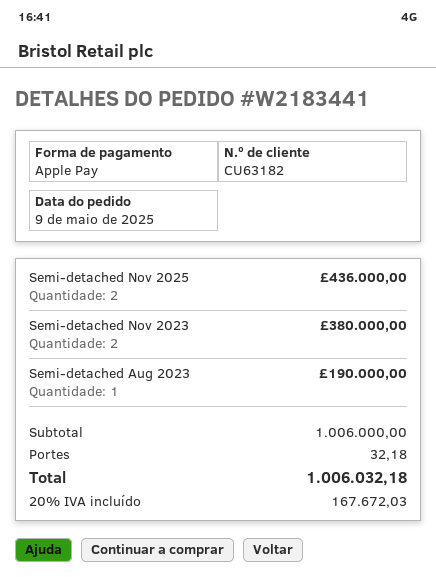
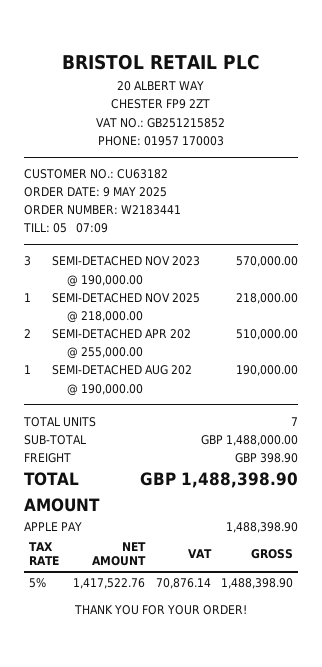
Semi-detached Nov 2025: 2 for 436000.00 -> 1 for 218000.00
Semi-detached Nov 2023: 2 for 380000.00 -> 3 for 570000.00
SEMI-DETACHED APR 202: none -> 2 for 510000.00
subtotal: 1006000.00 -> 1488000.00
shipping: 32.18 -> 398.90
tax: 20% = 167672.03 -> 5% = 70876.14
total: 1006032.18 -> 1488398.90

